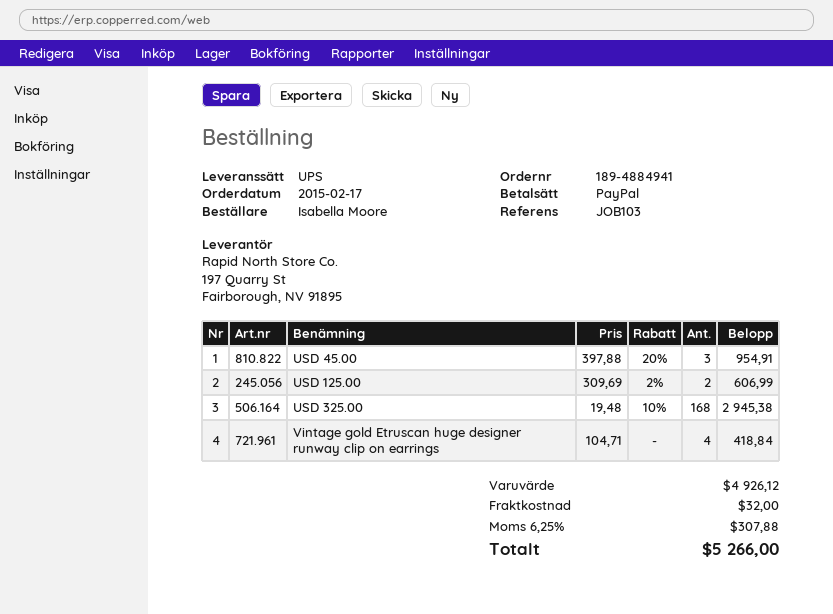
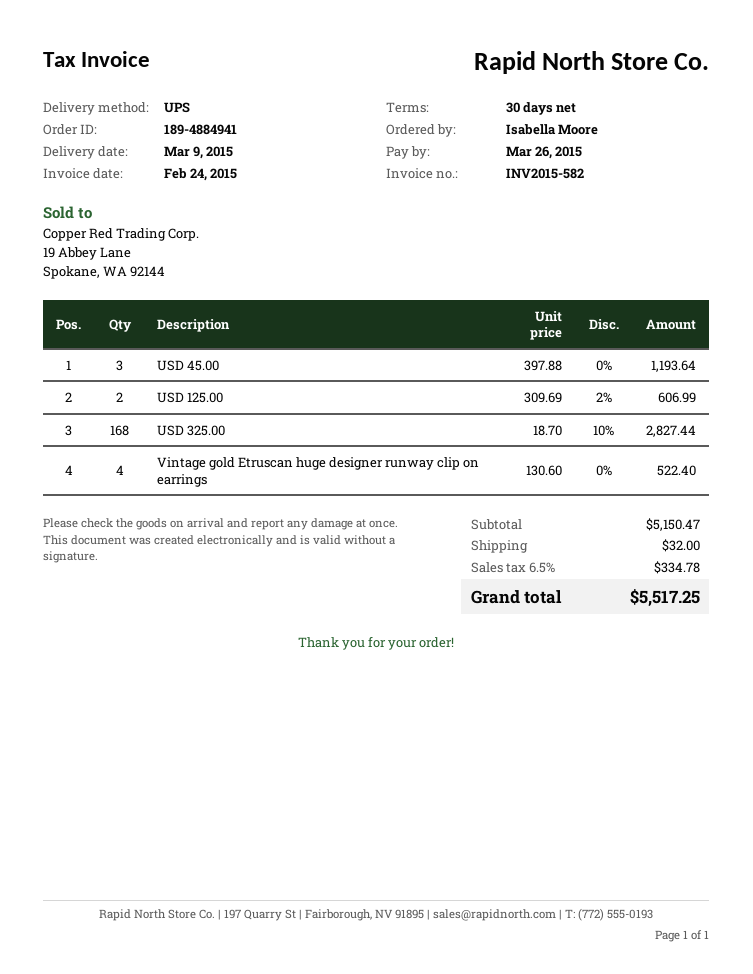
USD 45.00: 3 x 397.88 - 20% = 954.91 -> 3 x 397.88 = 1193.64
USD 325.00: 168 x 19.48 - 10% = 2945.38 -> 168 x 18.70 - 10% = 2827.44
Vintage gold Etruscan huge designer runway clip on earrings: 4 x 104.71 = 418.84 -> 4 x 130.60 = 522.40
subtotal: 4926.12 -> 5150.47
tax: 6.25% = 307.88 -> 6.5% = 334.78
total: 5266.00 -> 5517.25

